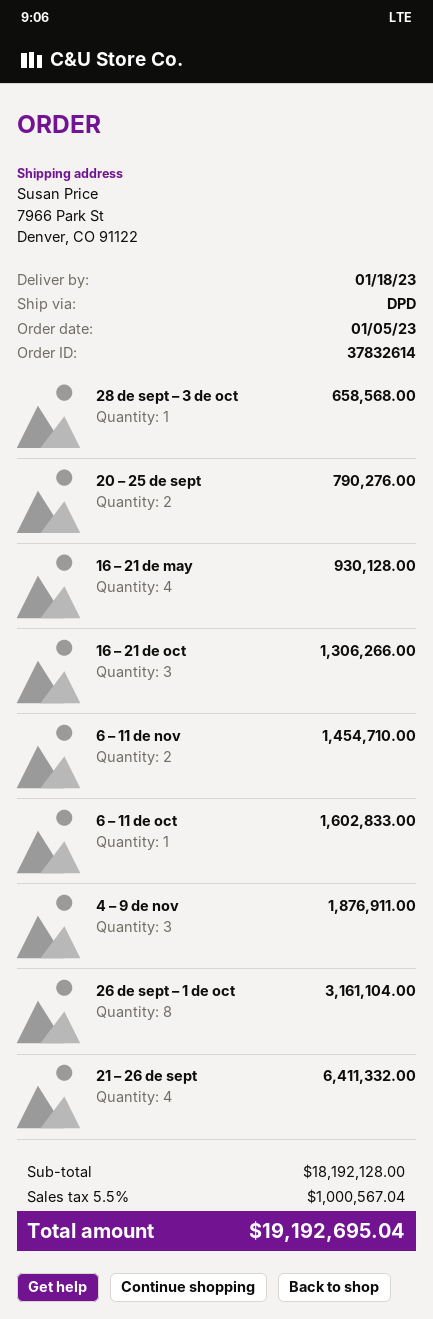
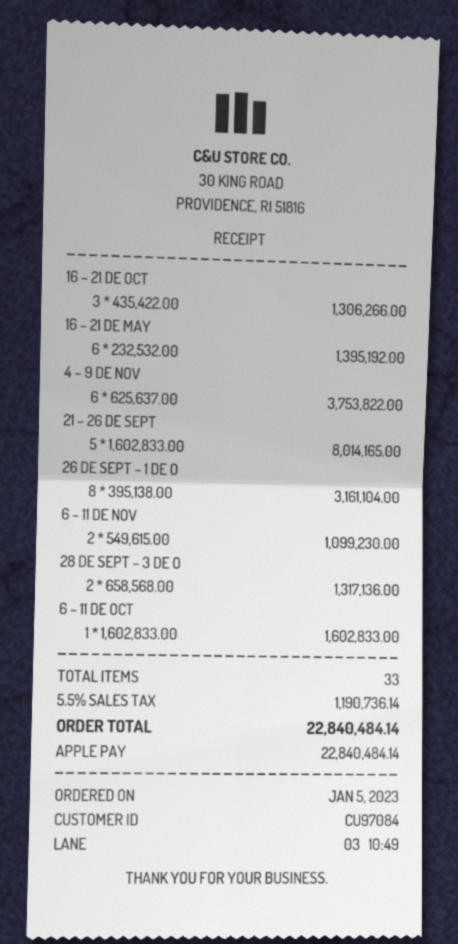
28 de sept – 3 de oct: 1 for 658568.00 -> 2 for 1317136.00
20 – 25 de sept: 2 for 790276.00 -> none
16 – 21 de may: 4 for 930128.00 -> 6 for 1395192.00
6 – 11 de nov: 2 for 1454710.00 -> 2 for 1099230.00
4 – 9 de nov: 3 for 1876911.00 -> 6 for 3753822.00
21 – 26 de sept: 4 for 6411332.00 -> 5 for 8014165.00
tax: 5.5% = 1000567.04 -> 5.5% = 1190736.14
total: 19192695.04 -> 22840484.14

